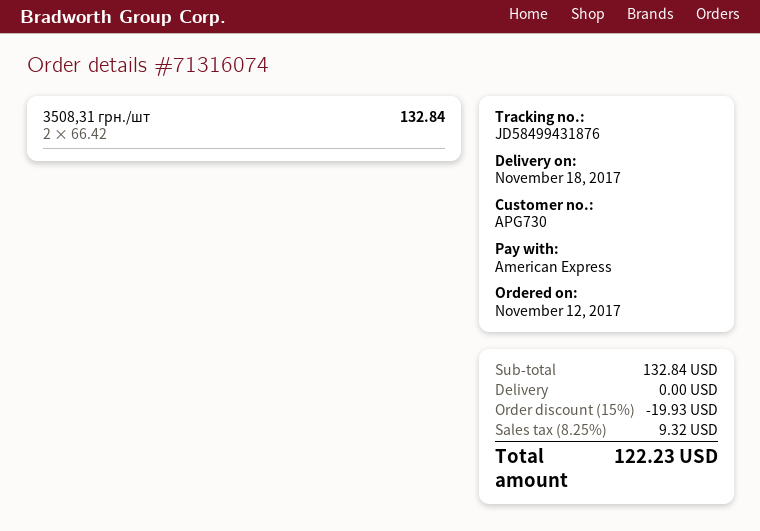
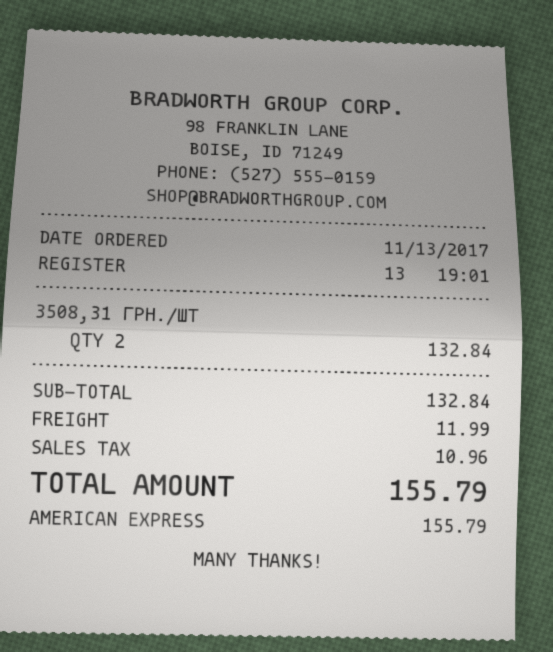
order date: 2017-11-12 -> 2017-11-13
discount: 15% = 19.93 -> none
shipping: 0.00 -> 11.99
tax: 9.32 -> 10.96
total: 122.23 -> 155.79

